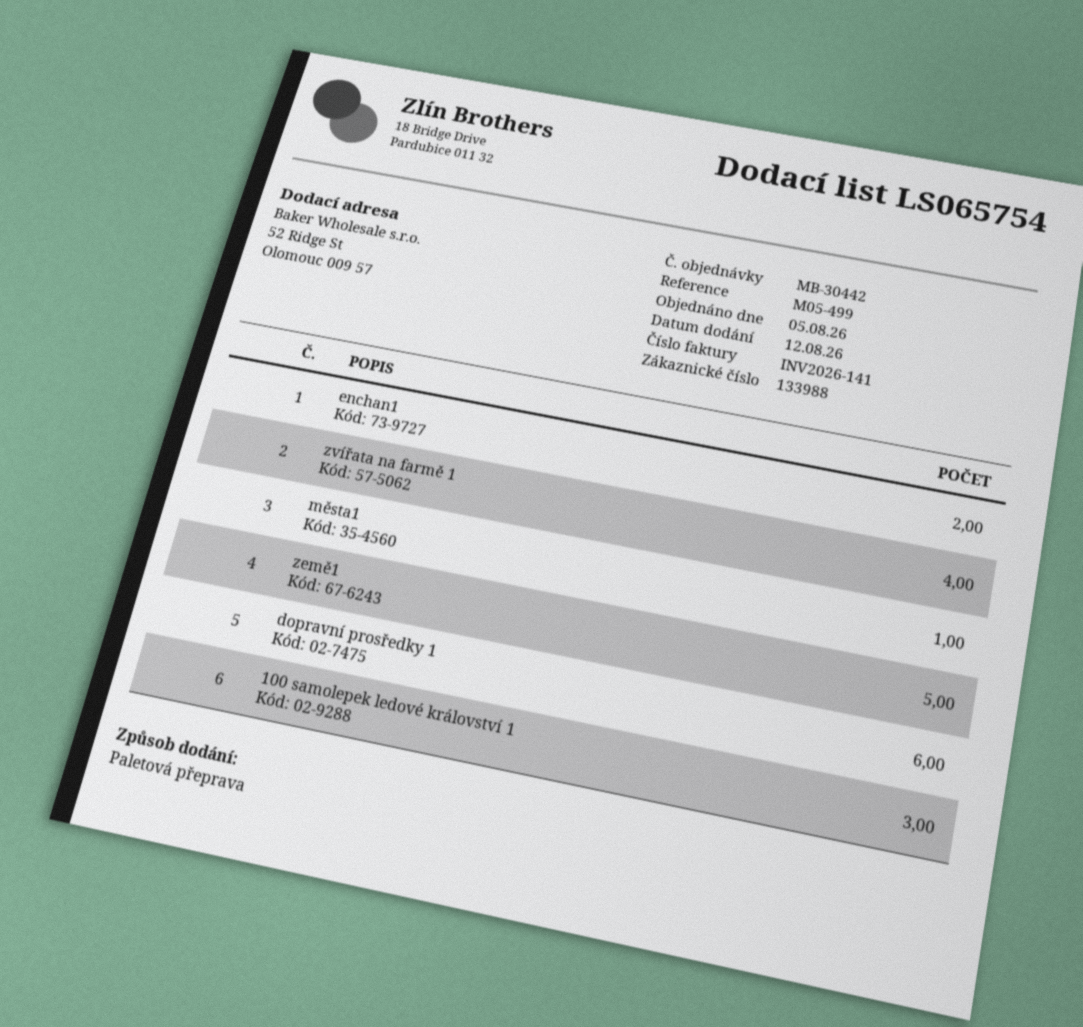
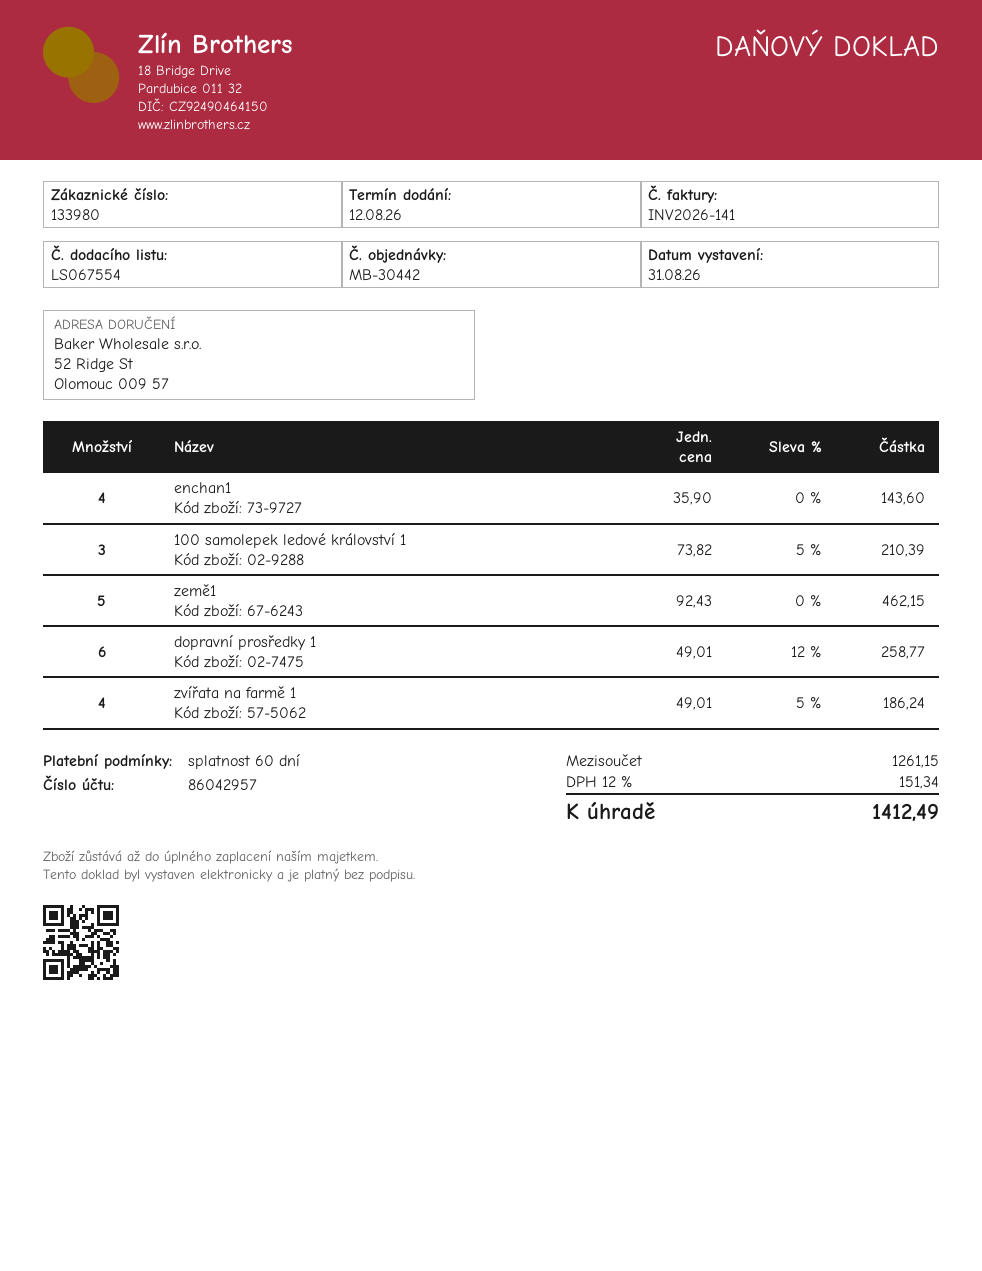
delivery note number: LS065754 -> LS067554
customer number: 133988 -> 133980
enchan1: 2 -> 4
města1: 1 -> none

